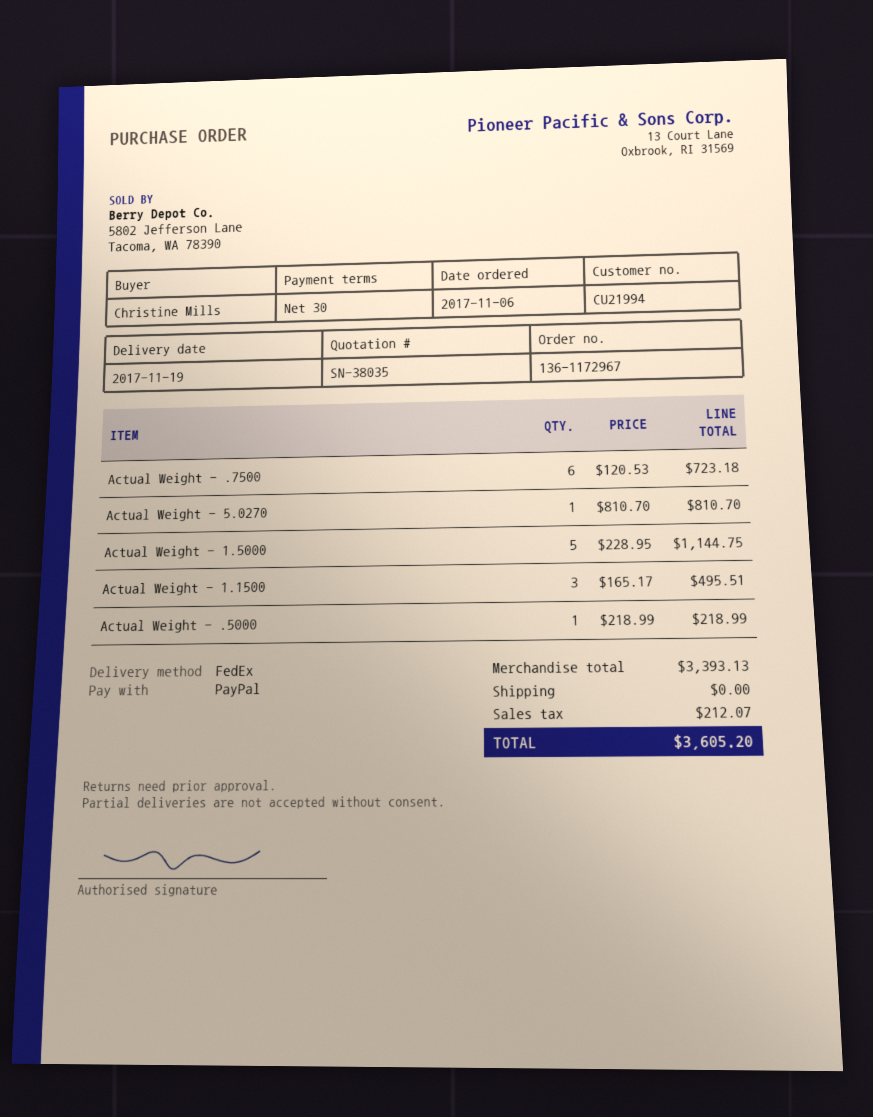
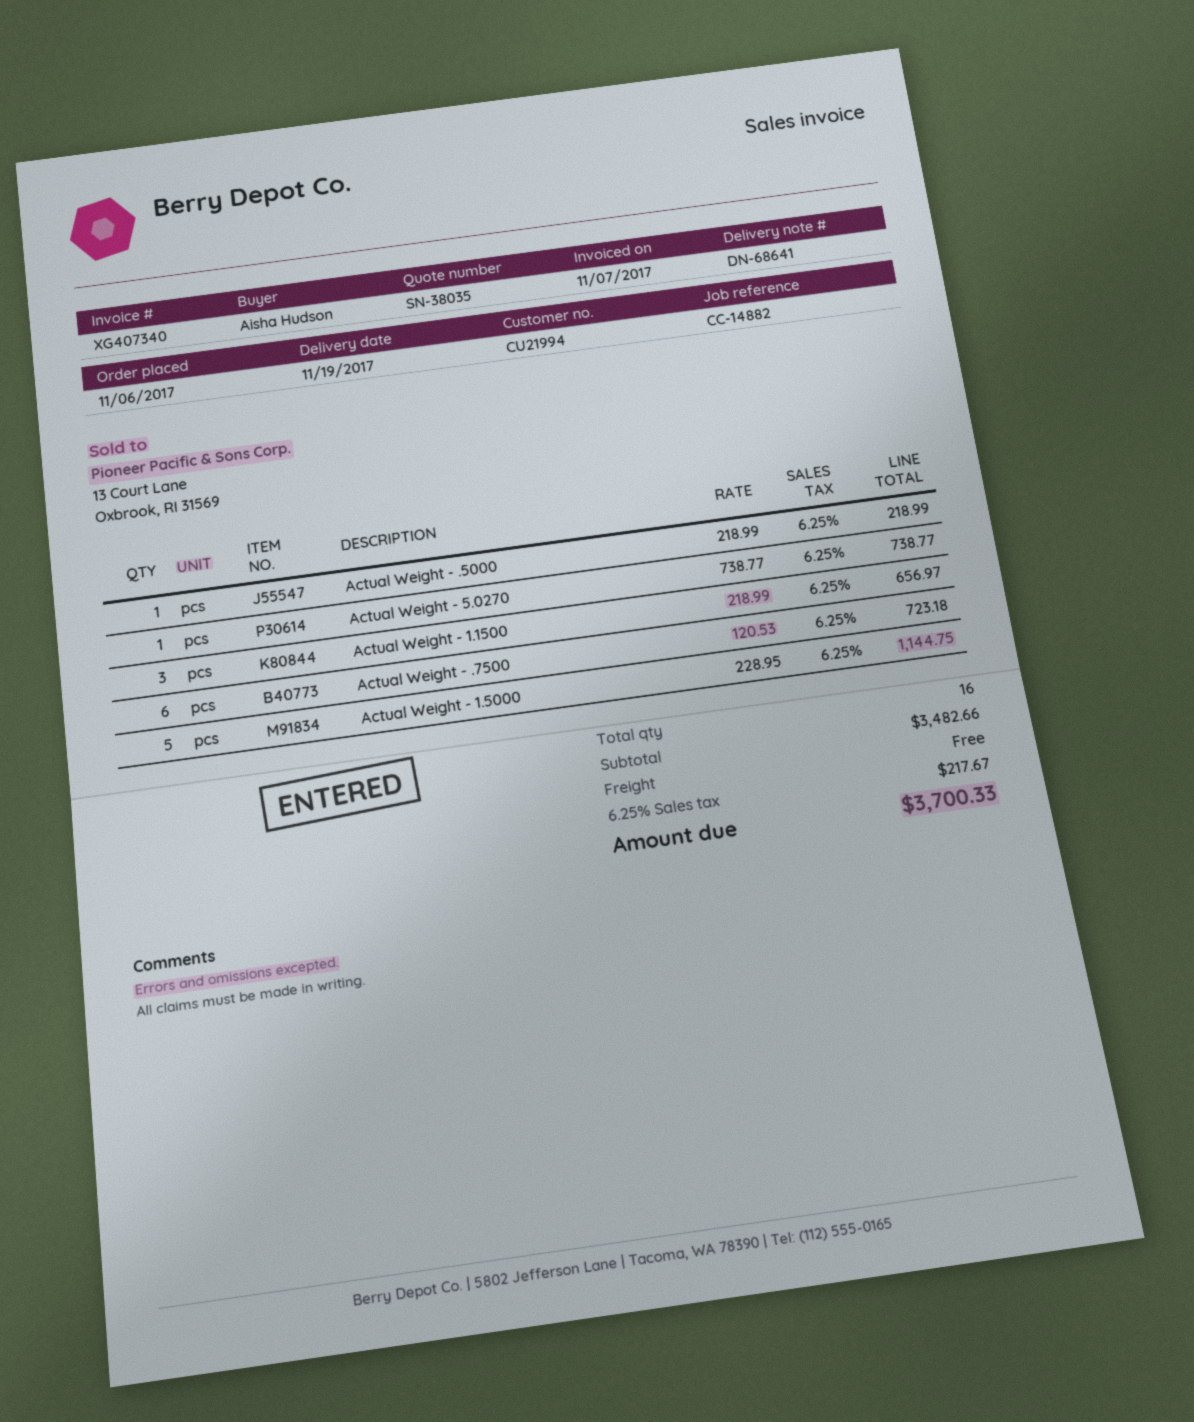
ordered by: Christine Mills -> Aisha Hudson
Actual Weight - 5.0270: 1 x 810.70 = 810.70 -> 1 x 738.77 = 738.77
Actual Weight - 1.1500: 3 x 165.17 = 495.51 -> 3 x 218.99 = 656.97
subtotal: 3393.13 -> 3482.66
tax: 212.07 -> 217.67
total: 3605.20 -> 3700.33

